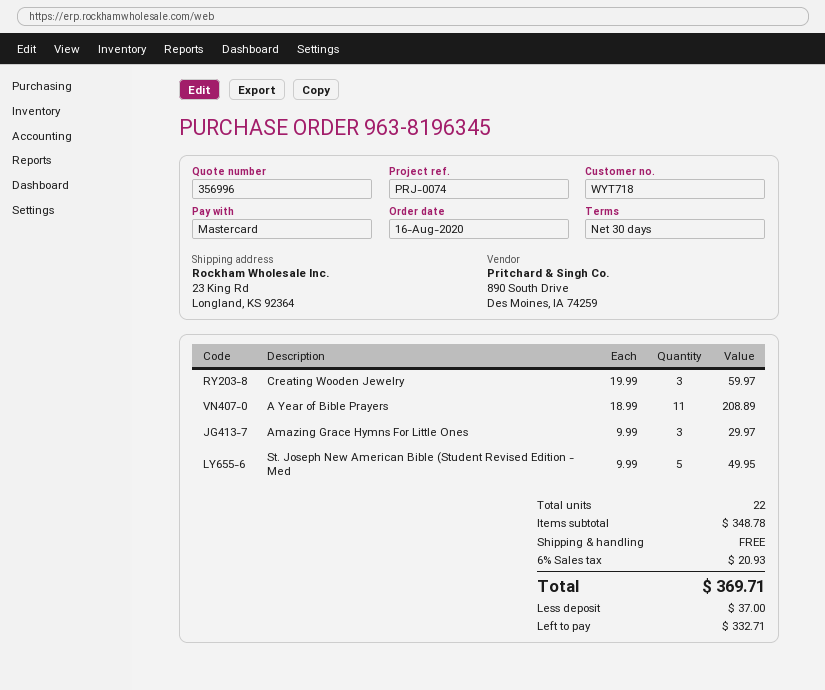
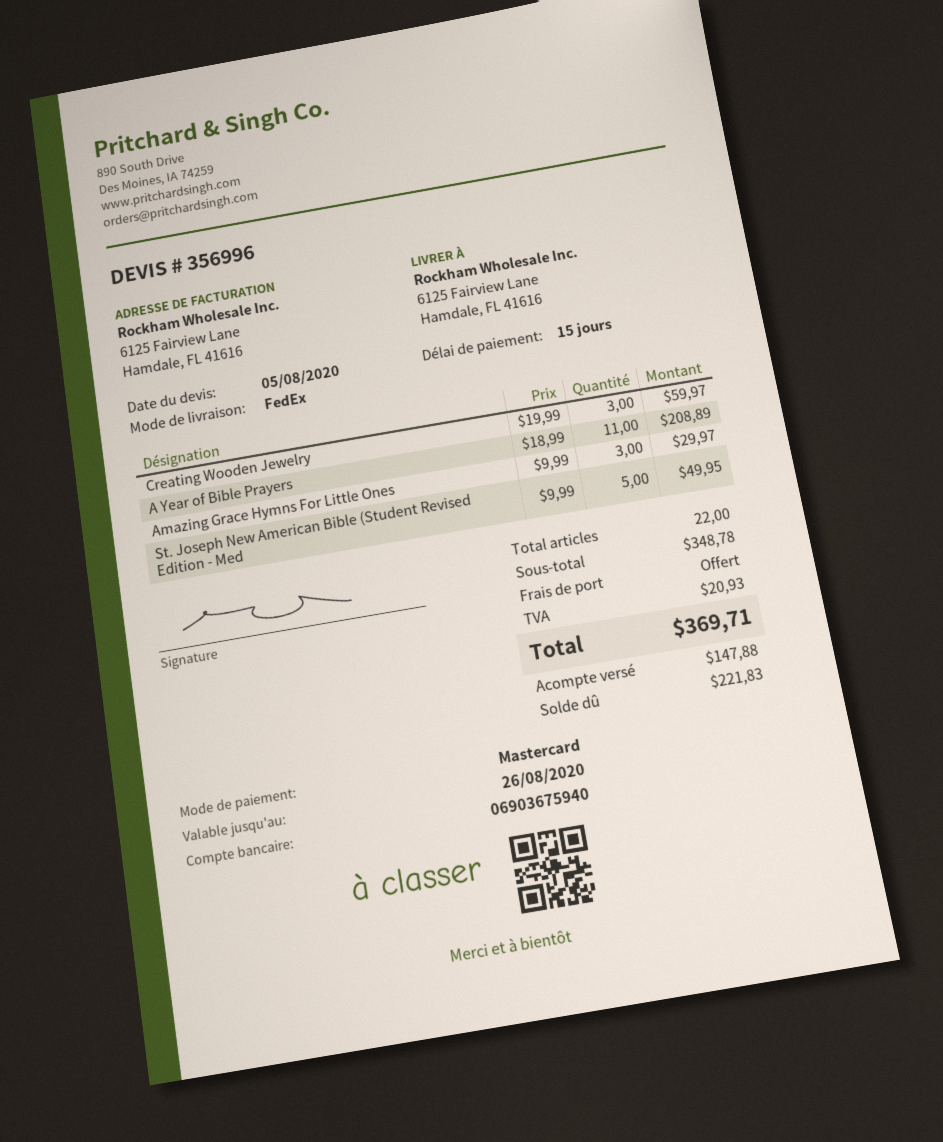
payment terms: 30 days -> 15 days
ship to: 23 King Rd, Longland, KS 92364 -> 6125 Fairview Lane, Hamdale, FL 41616
deposit: 37.00 -> 147.88
balance: 332.71 -> 221.83

